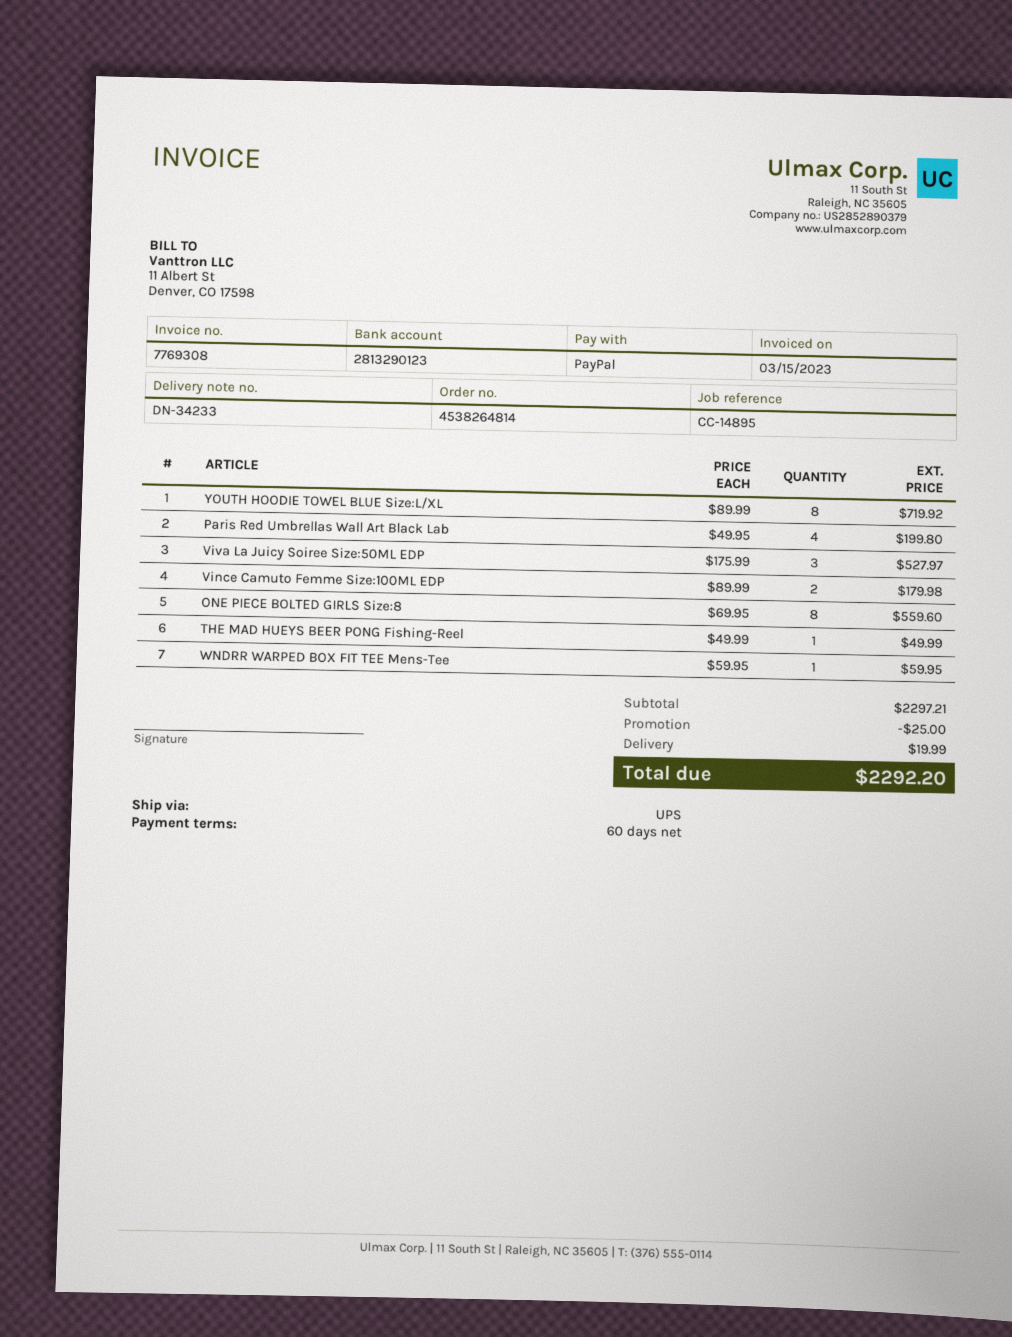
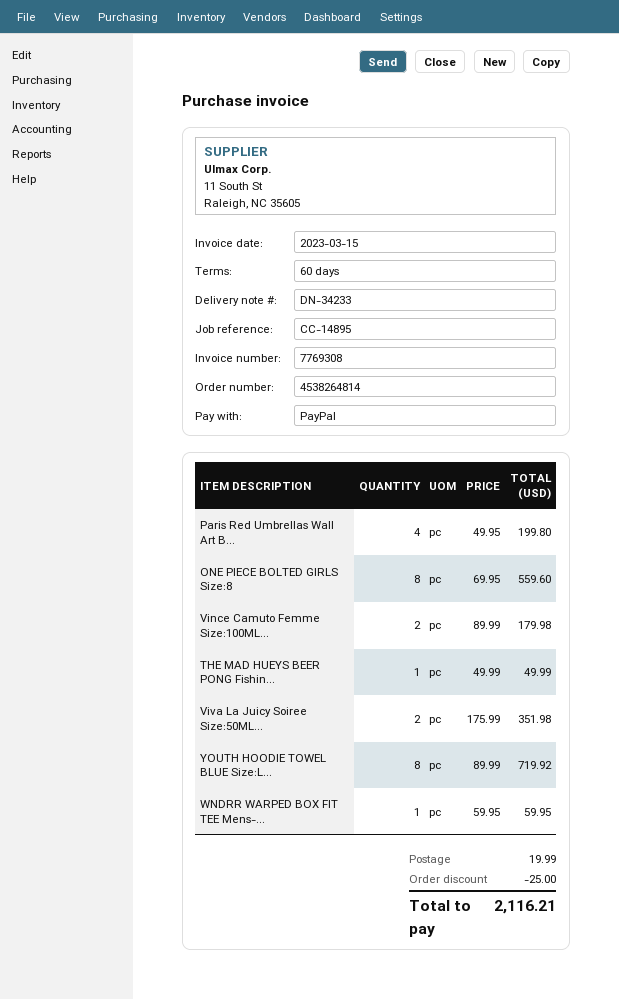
Viva La Juicy Soiree Size:50ML EDP: 3 x 175.99 = 527.97 -> 2 x 175.99 = 351.98
total: 2292.20 -> 2116.21

